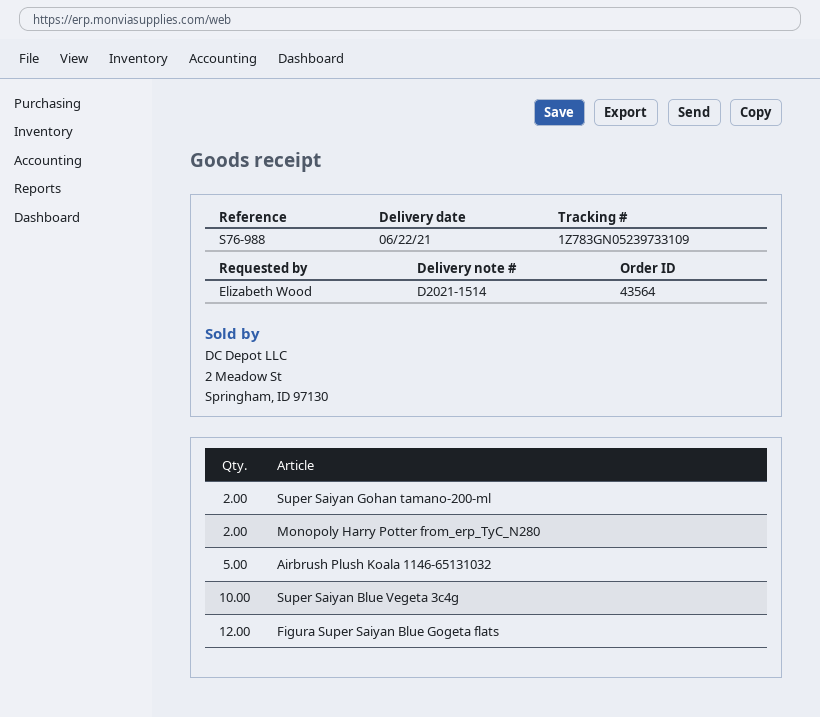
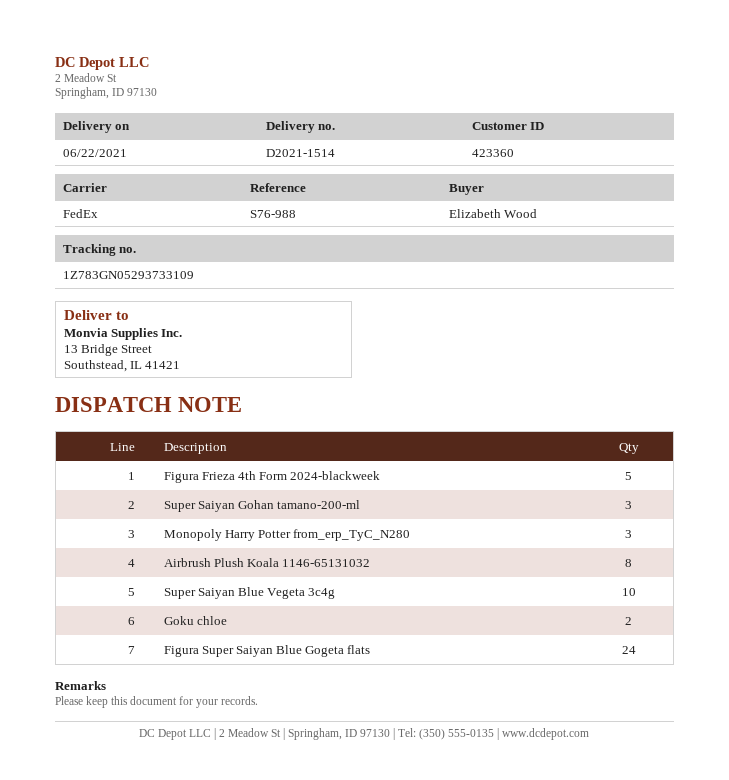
tracking number: 1Z783GN05239733109 -> 1Z783GN05293733109
Super Saiyan Gohan tamano-200-ml: 2 -> 3
Monopoly Harry Potter from_erp_TyC_N280: 2 -> 3
Airbrush Plush Koala 1146-65131032: 5 -> 8
Figura Super Saiyan Blue Gogeta flats: 12 -> 24
Figura Frieza 4th Form 2024-blackweek: none -> 5
Goku chloe: none -> 2

